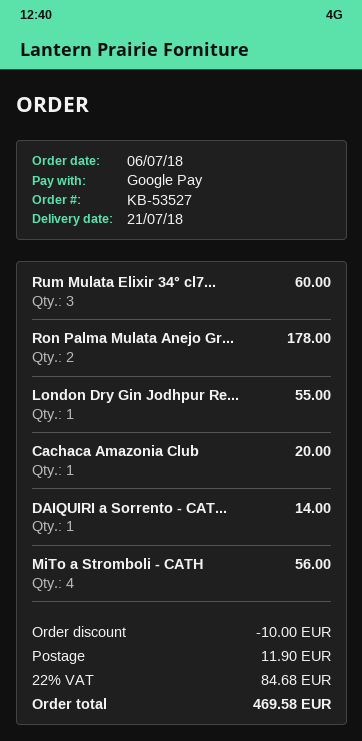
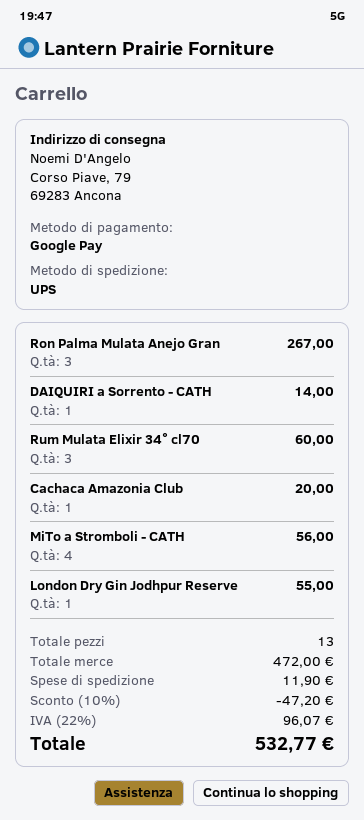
Ron Palma Mulata Anejo Gr...: 2 for 178.00 -> 3 for 267.00
discount: 10.00 -> 47.20
tax: 22% = 84.68 -> 22% = 96.07
total: 469.58 -> 532.77

